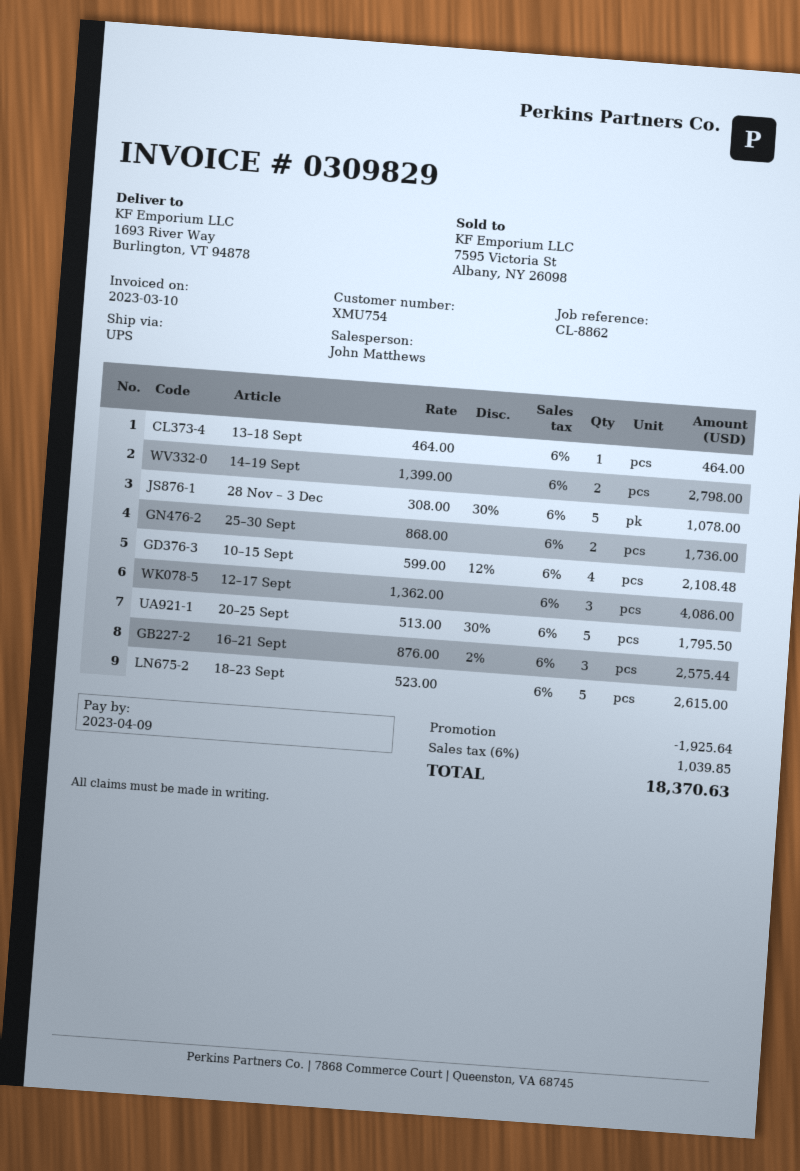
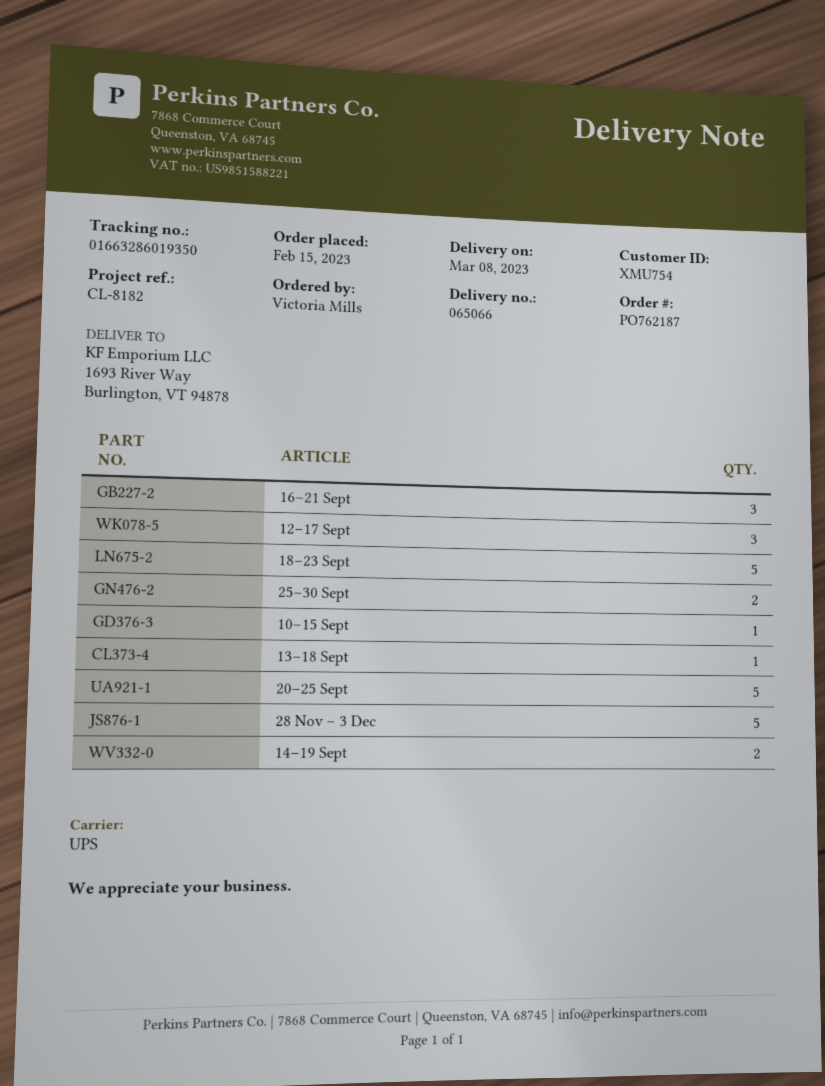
reference: CL-8862 -> CL-8182
10–15 Sept: 4 -> 1

